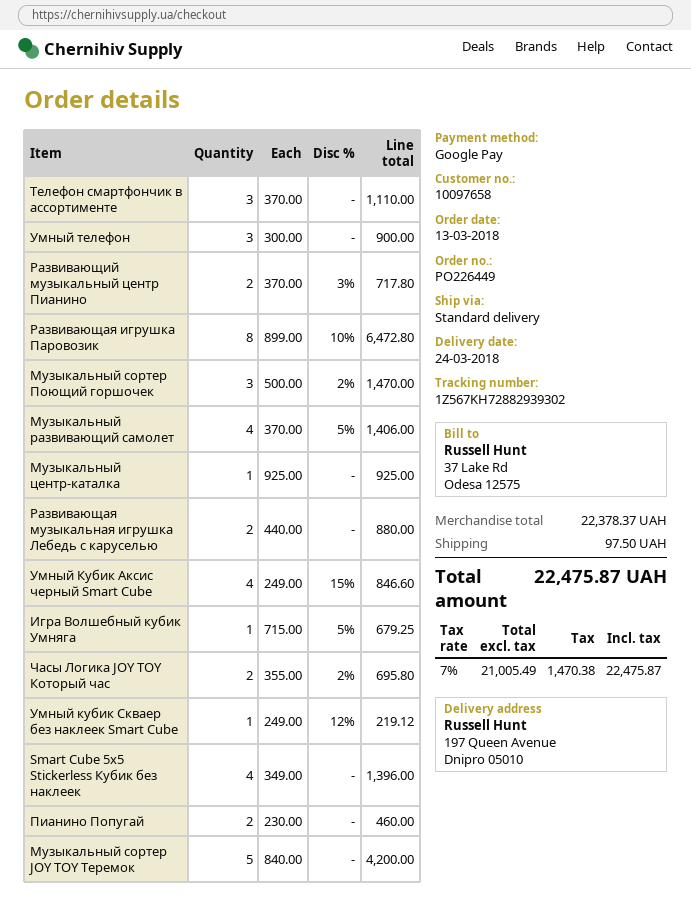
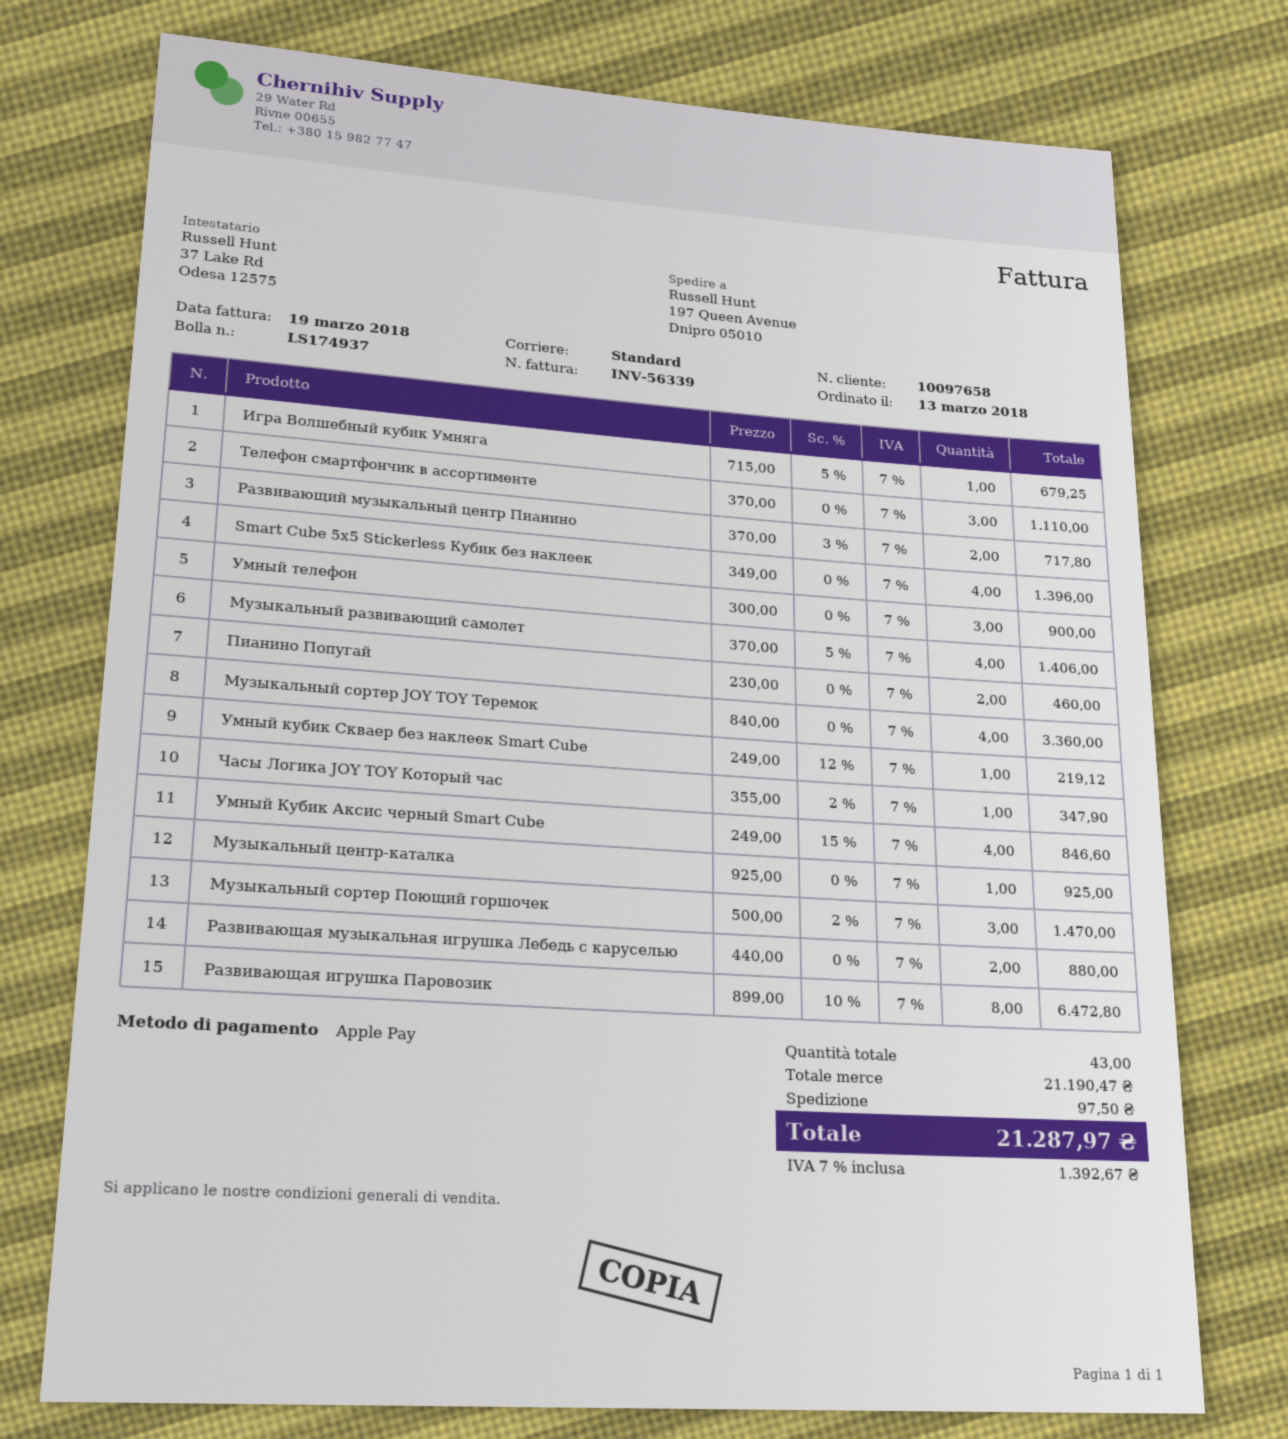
payment method: Google Pay -> Apple Pay
Часы Логика JOY TOY Который час: 2 x 355.00 - 2% = 695.80 -> 1 x 355.00 - 2% = 347.90
Музыкальный сортер JOY TOY Теремок: 5 x 840.00 = 4200.00 -> 4 x 840.00 = 3360.00
subtotal: 22378.37 -> 21190.47
tax: 7% = 1470.38 -> 7% = 1392.67
total: 22475.87 -> 21287.97

